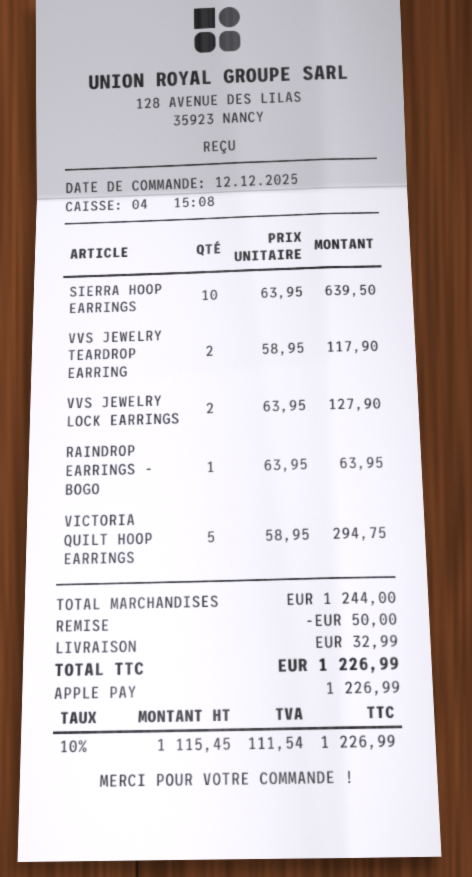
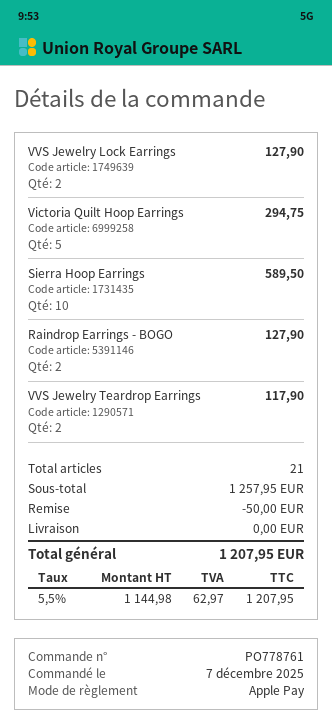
order date: 2025-12-12 -> 2025-12-07
SIERRA HOOP EARRINGS: 10 for 639.50 -> 10 for 589.50
RAINDROP EARRINGS - BOGO: 1 for 63.95 -> 2 for 127.90
subtotal: 1244.00 -> 1257.95
shipping: 32.99 -> 0.00
net: 1115.45 -> 1144.98
tax: 10% = 111.54 -> 5.5% = 62.97
total: 1226.99 -> 1207.95

